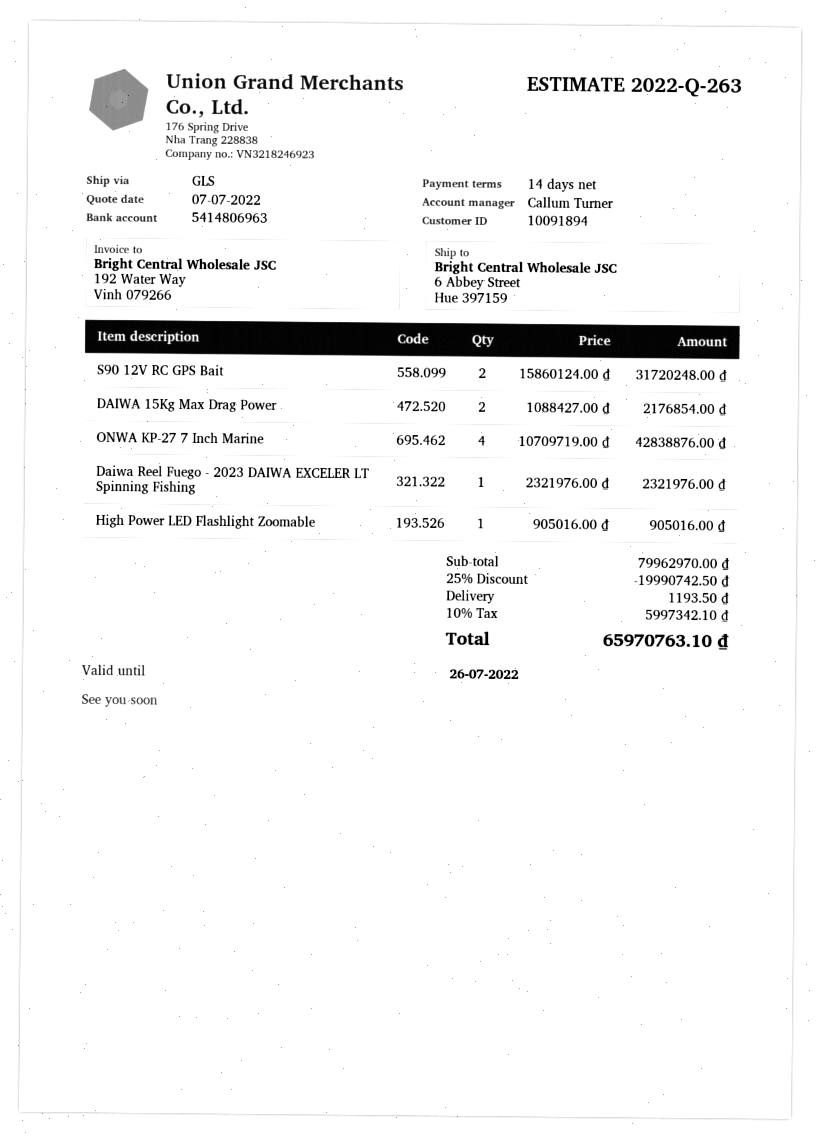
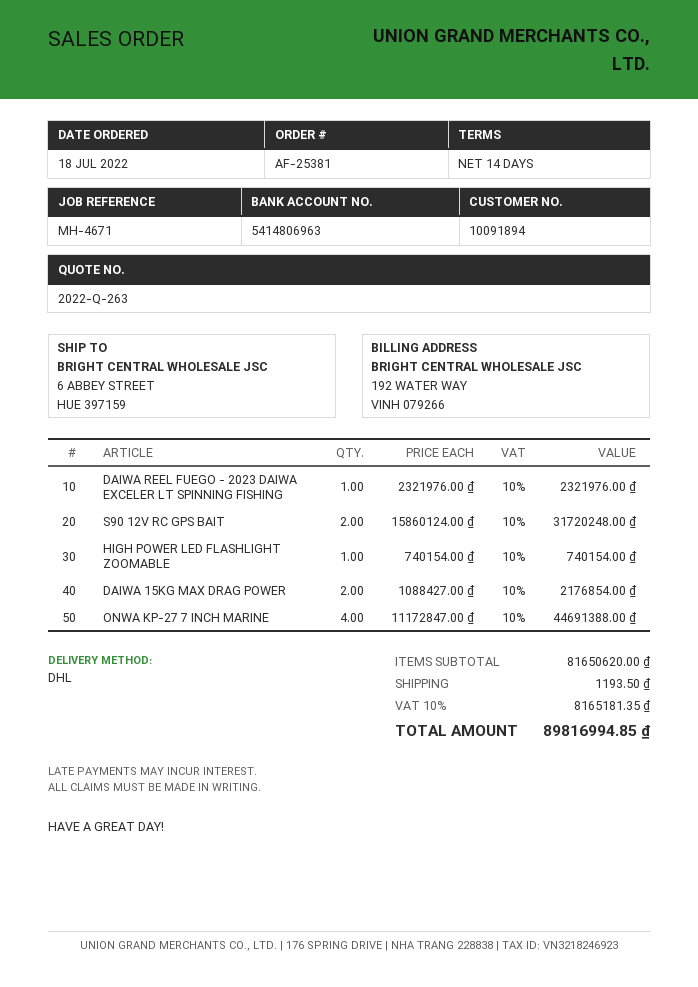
shipping method: GLS -> DHL
ONWA KP-27 7 Inch Marine: 4 x 10709719.00 = 42838876.00 -> 4 x 11172847.00 = 44691388.00
High Power LED Flashlight Zoomable: 1 x 905016.00 = 905016.00 -> 1 x 740154.00 = 740154.00
subtotal: 79962970.00 -> 81650620.00
discount: 25% = 19990742.50 -> none
tax: 10% = 5997342.10 -> 10% = 8165181.35
total: 65970763.10 -> 89816994.85

